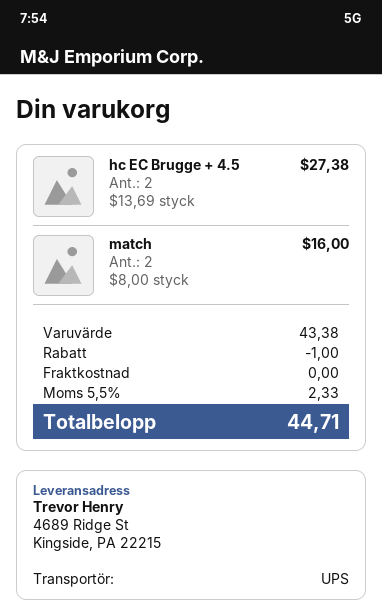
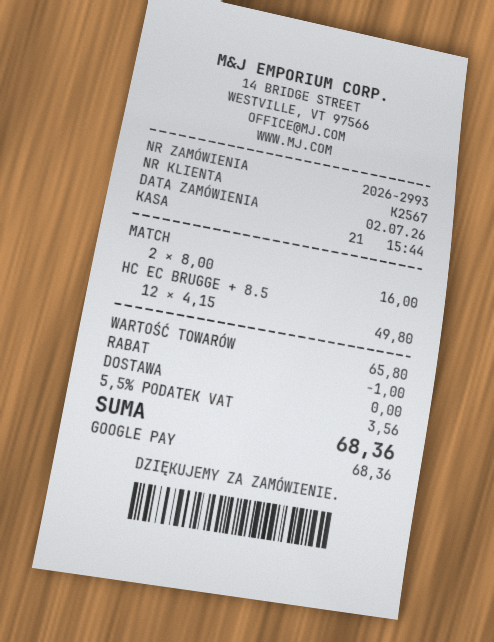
hc EC Brugge + 4.5: 2 x 13.69 = 27.38 -> none
HC EC BRUGGE + 8.5: none -> 12 x 4.15 = 49.80
subtotal: 43.38 -> 65.80
tax: 5.5% = 2.33 -> 5.5% = 3.56
total: 44.71 -> 68.36

